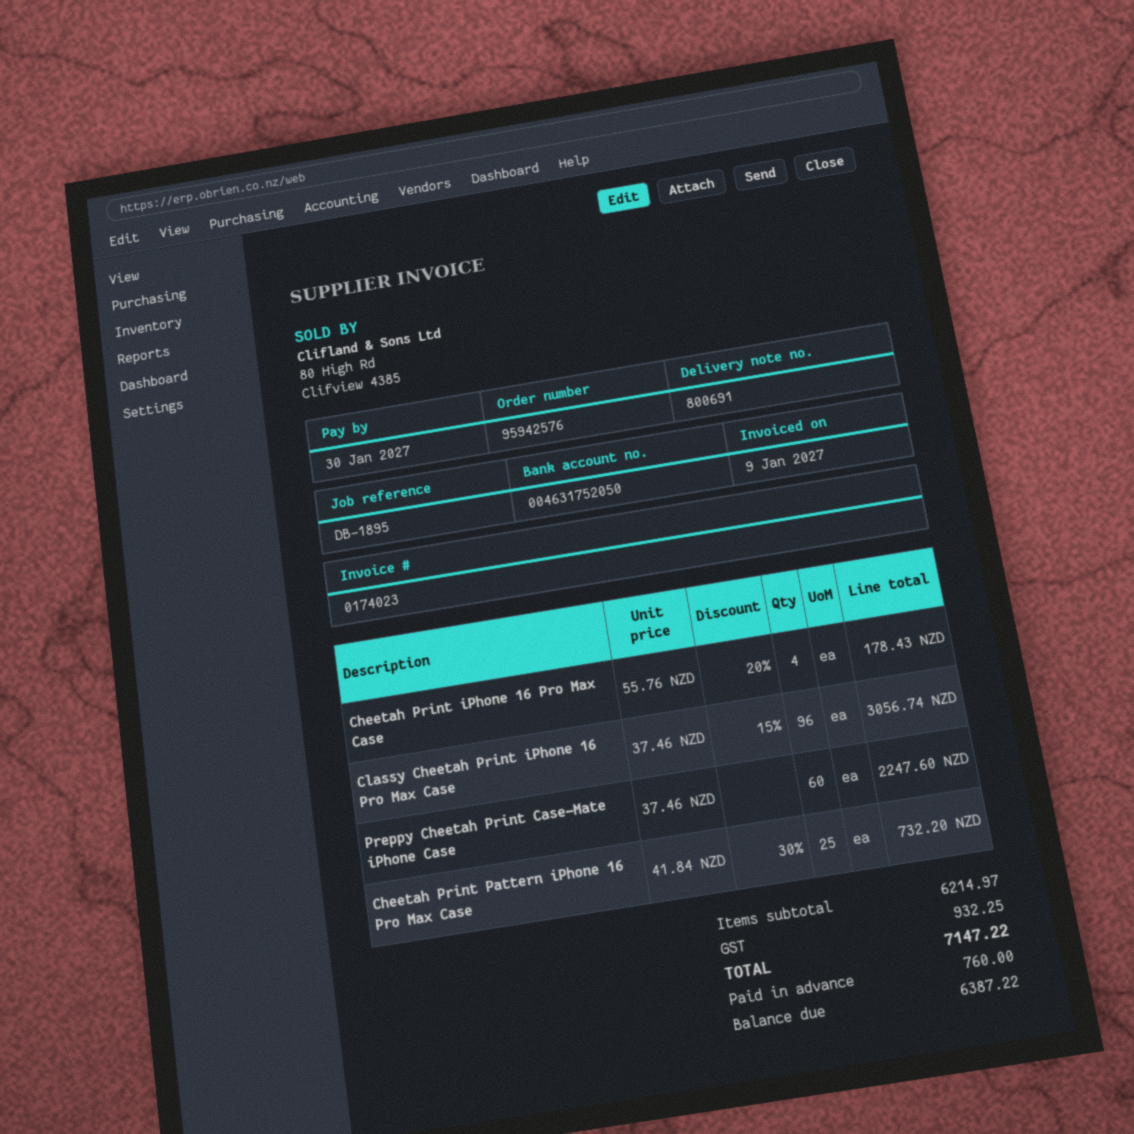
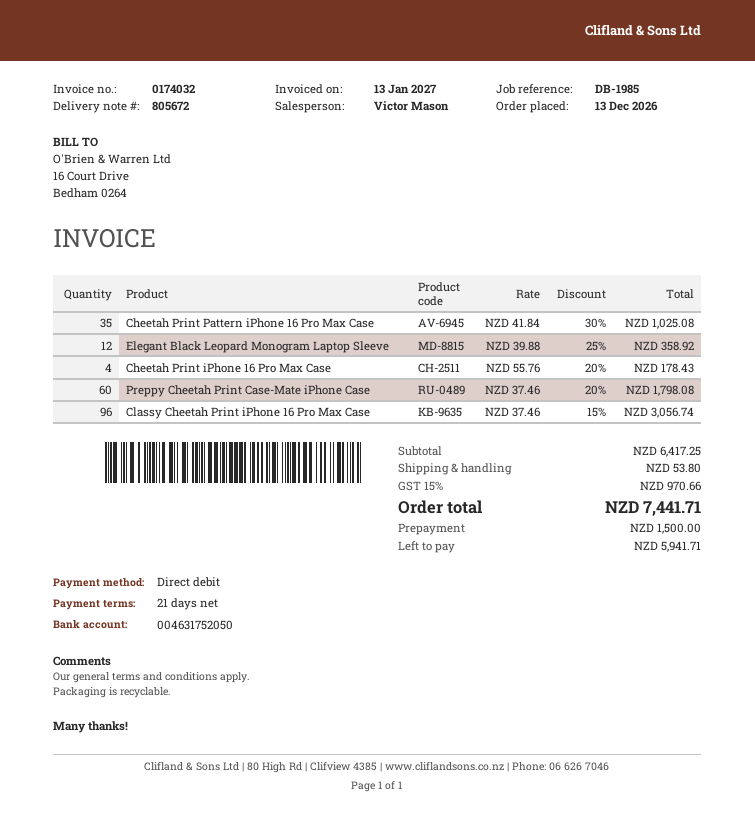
delivery note number: 800691 -> 805672
invoice number: 0174023 -> 0174032
invoice date: 2027-01-09 -> 2027-01-13
reference: DB-1895 -> DB-1985
Preppy Cheetah Print Case-Mate iPhone Case: 60 x 37.46 = 2247.60 -> 60 x 37.46 - 20% = 1798.08
Cheetah Print Pattern iPhone 16 Pro Max Case: 25 x 41.84 - 30% = 732.20 -> 35 x 41.84 - 30% = 1025.08
Elegant Black Leopard Monogram Laptop Sleeve: none -> 12 x 39.88 - 25% = 358.92
subtotal: 6214.97 -> 6417.25
shipping: none -> 53.80
tax: 932.25 -> 970.66
total: 7147.22 -> 7441.71
deposit: 760.00 -> 1500.00
balance: 6387.22 -> 5941.71

